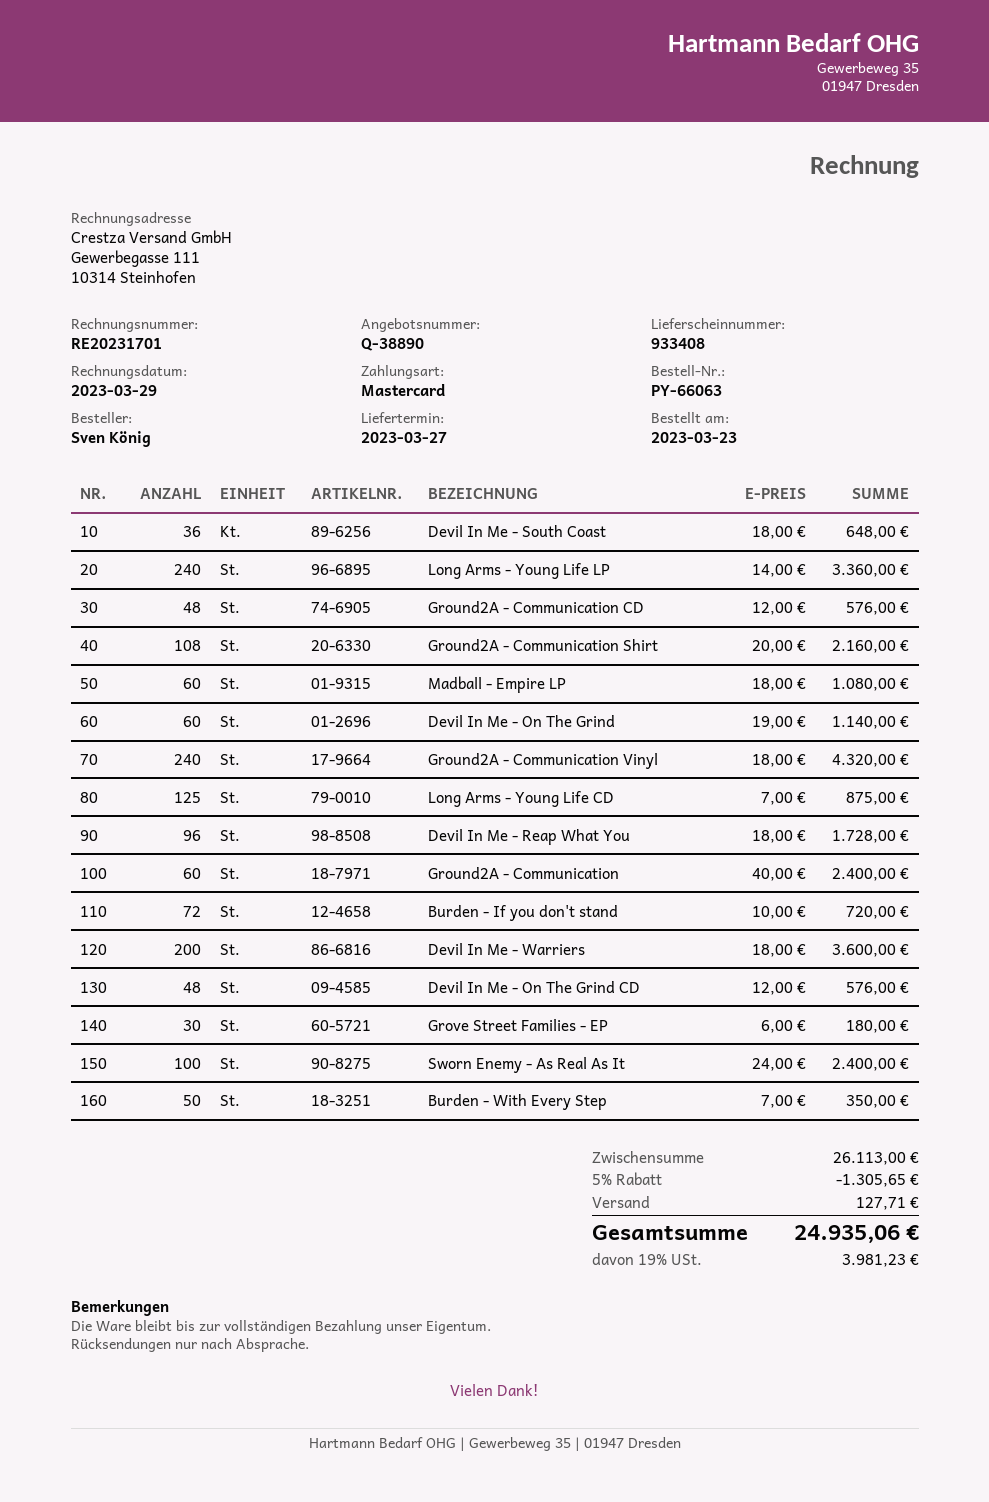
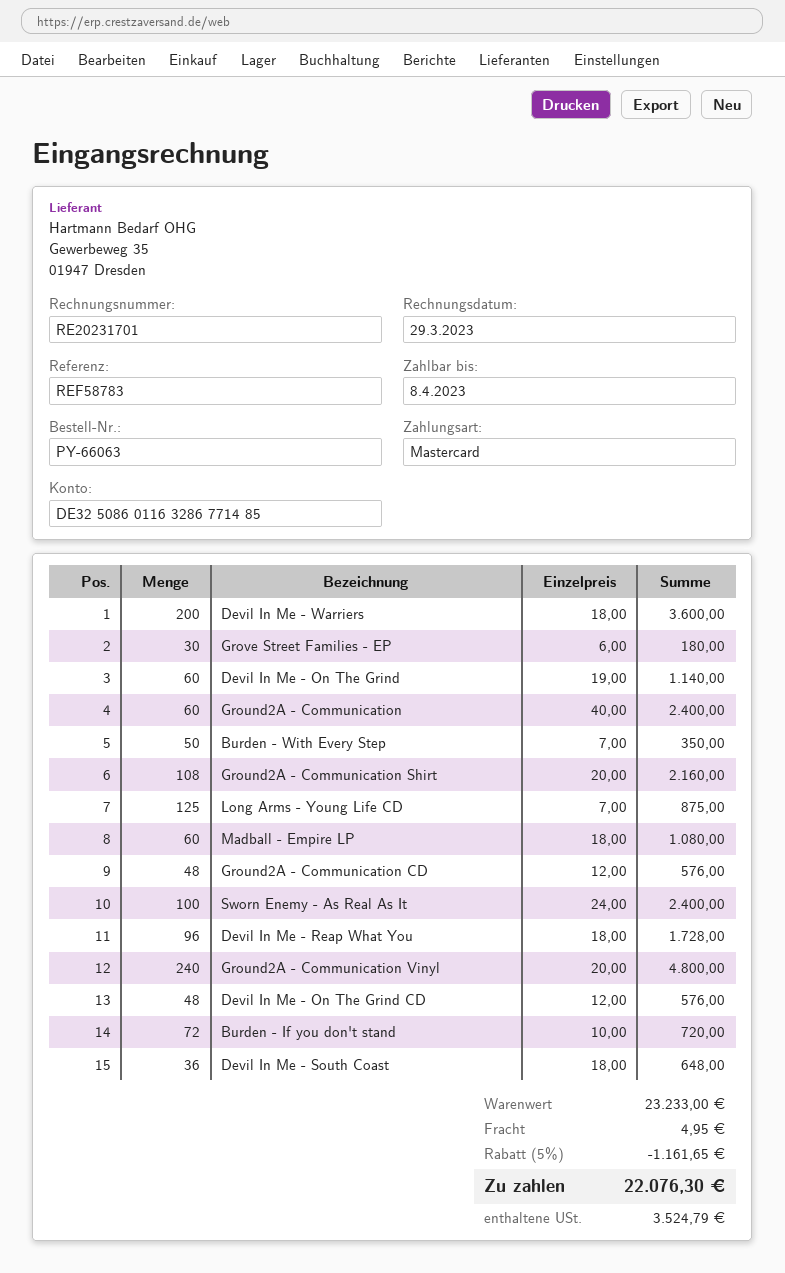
Long Arms - Young Life LP: 240 x 14.00 = 3360.00 -> none
Ground2A - Communication Vinyl: 240 x 18.00 = 4320.00 -> 240 x 20.00 = 4800.00
subtotal: 26113.00 -> 23233.00
discount: 5% = 1305.65 -> 5% = 1161.65
shipping: 127.71 -> 4.95
tax: 3981.23 -> 3524.79
total: 24935.06 -> 22076.30

